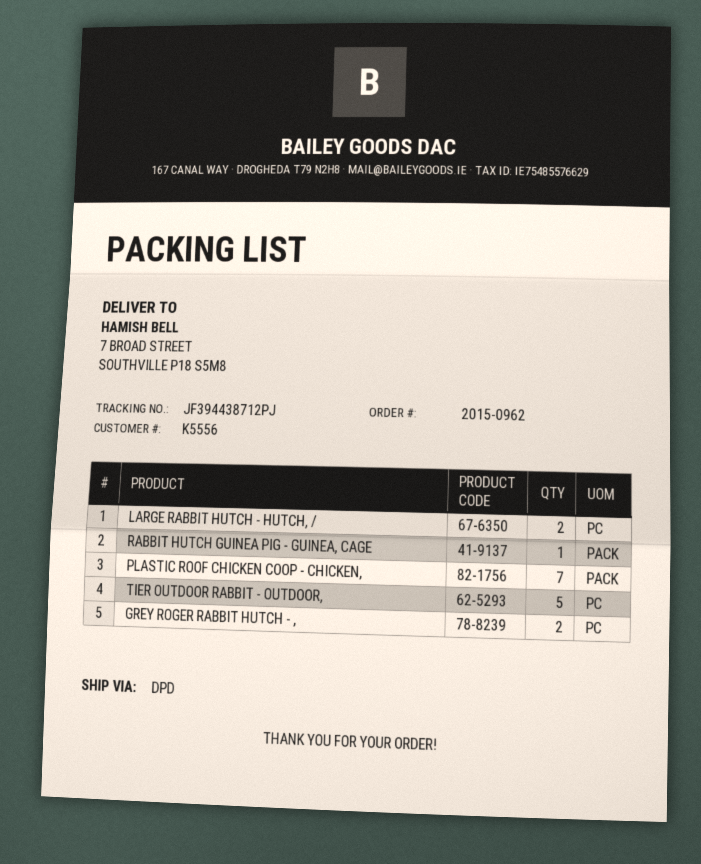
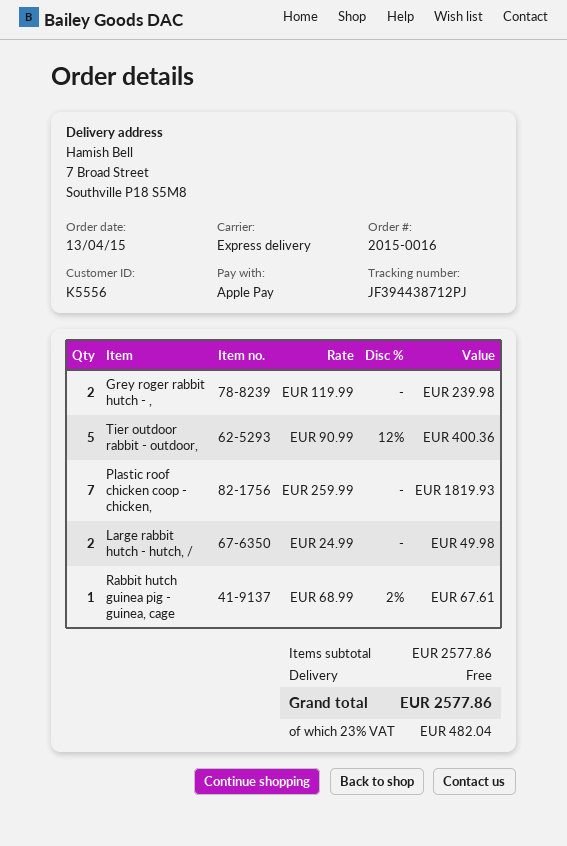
order number: 2015-0962 -> 2015-0016
shipping method: DPD -> express

